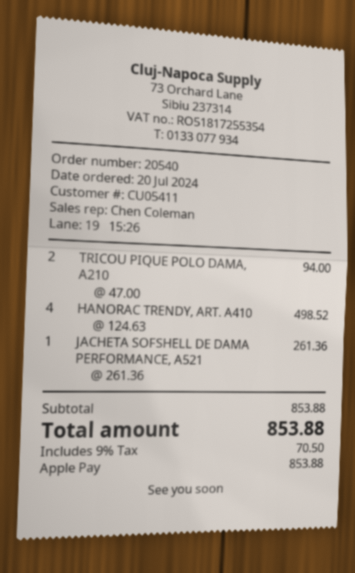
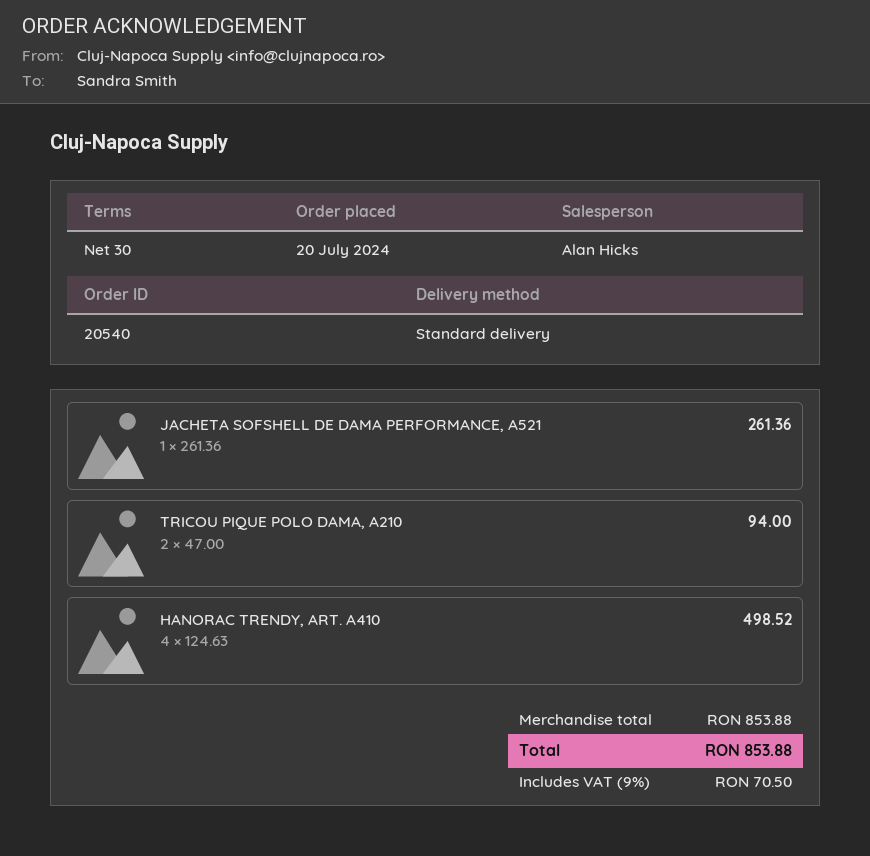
sales rep: Chen Coleman -> Alan Hicks

